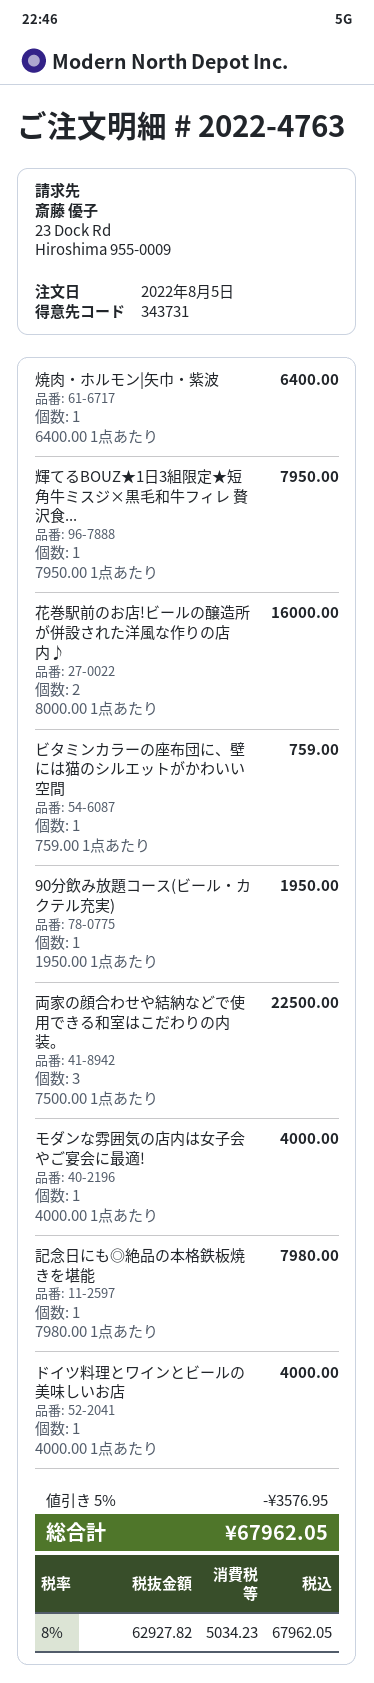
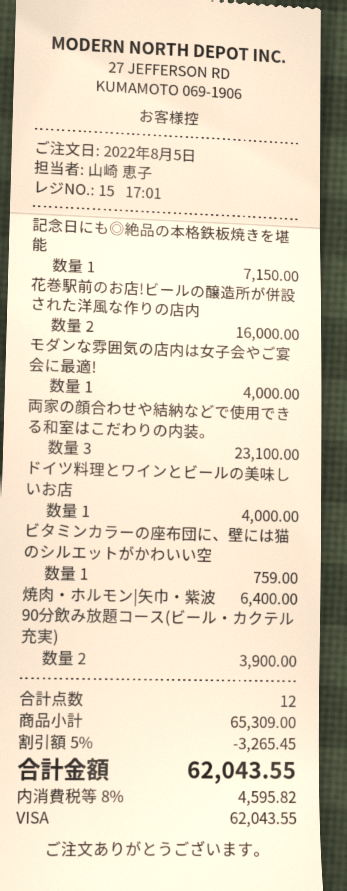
輝てるBOUZ★1日3組限定★短角牛ミスジ×黒毛和牛フィレ 贅沢食...: 1 for 7950.00 -> none
90分飲み放題コース(ビール・カクテル充実): 1 for 1950.00 -> 2 for 3900.00
両家の顔合わせや結納などで使用できる和室はこだわりの内装。: 3 for 22500.00 -> 3 for 23100.00
記念日にも◎絶品の本格鉄板焼きを堪能: 1 for 7980.00 -> 1 for 7150.00
discount: 5% = 3576.95 -> 5% = 3265.45
tax: 8% = 5034.23 -> 8% = 4595.82
total: 67962.05 -> 62043.55

